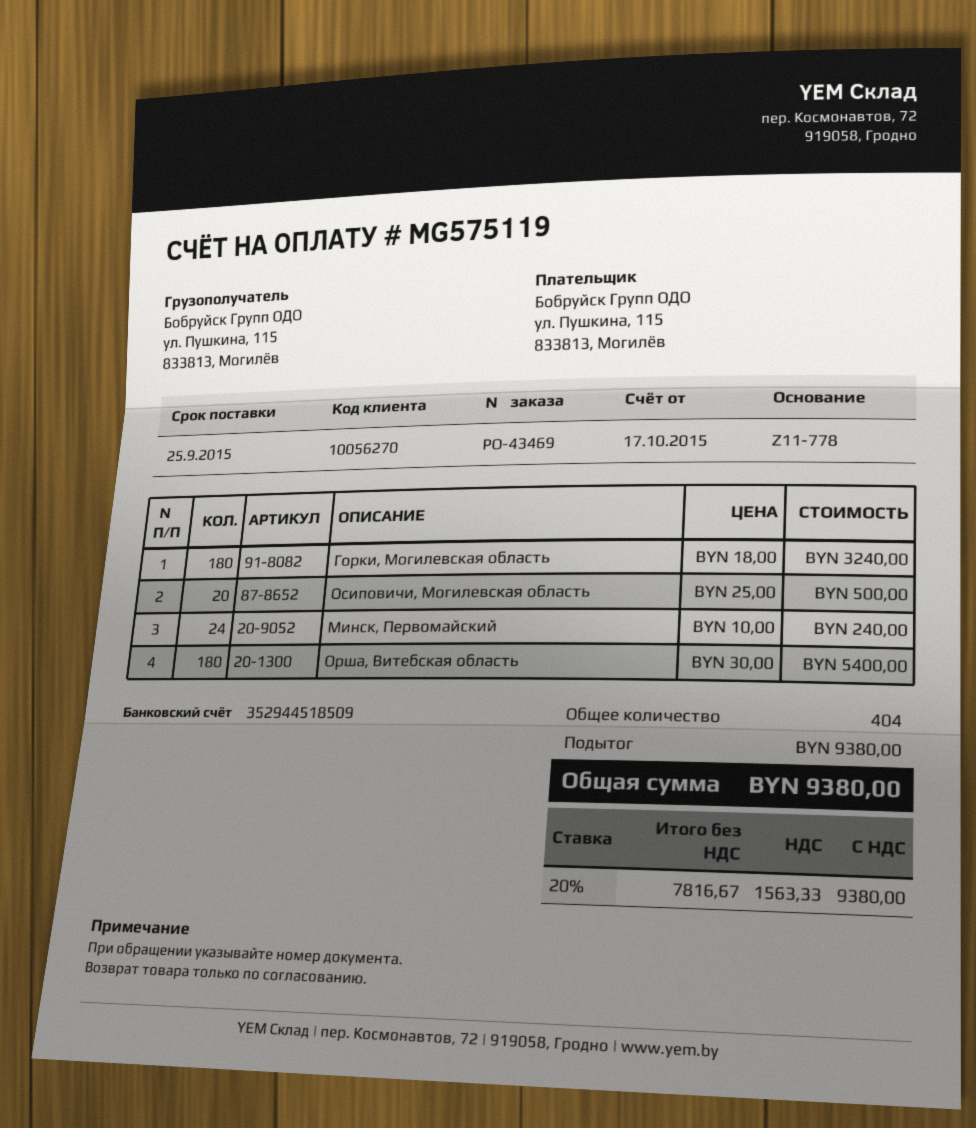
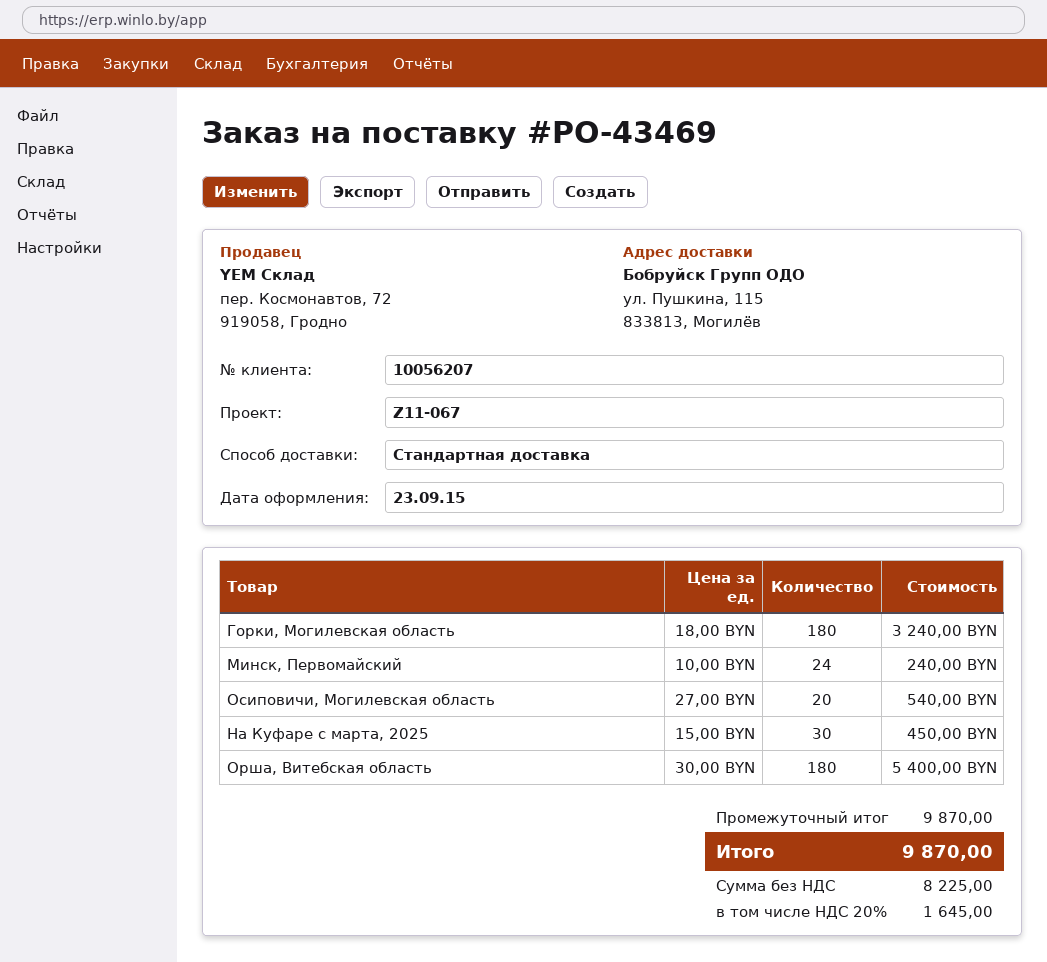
customer number: 10056270 -> 10056207
reference: Z11-778 -> Z11-067
Осиповичи, Могилевская область: 20 x 25.00 = 500.00 -> 20 x 27.00 = 540.00
На Куфаре с марта, 2025: none -> 30 x 15.00 = 450.00
subtotal: 9380.00 -> 9870.00
net: 7816.67 -> 8225.00
tax: 20% = 1563.33 -> 20% = 1645.00
total: 9380.00 -> 9870.00

